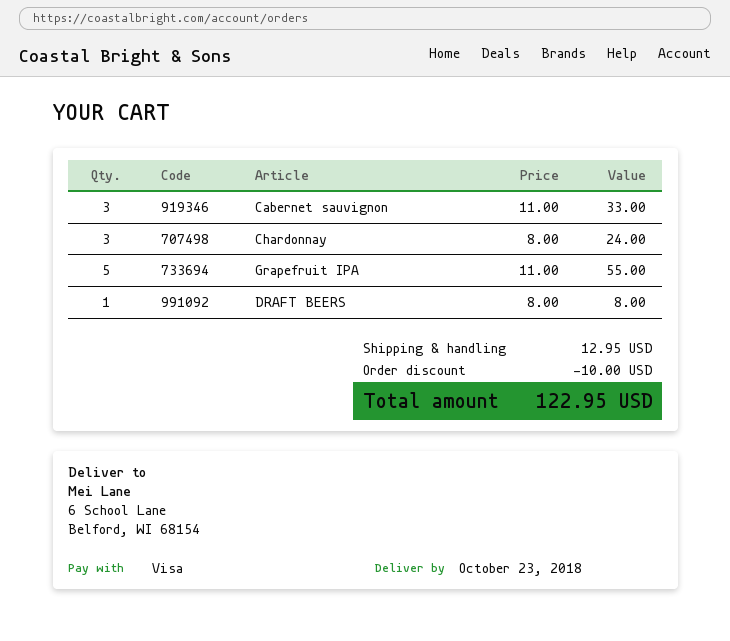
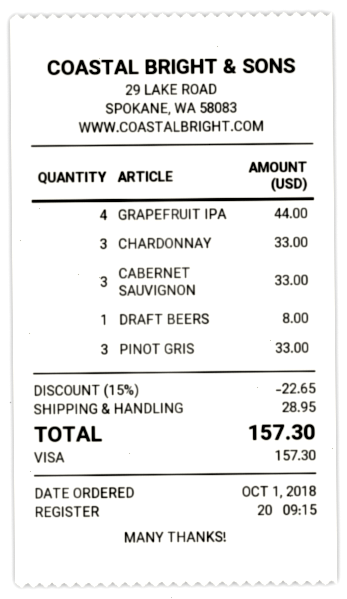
Chardonnay: 3 for 24.00 -> 3 for 33.00
Grapefruit IPA: 5 for 55.00 -> 4 for 44.00
PINOT GRIS: none -> 3 for 33.00
discount: 10.00 -> 22.65
shipping: 12.95 -> 28.95
total: 122.95 -> 157.30

